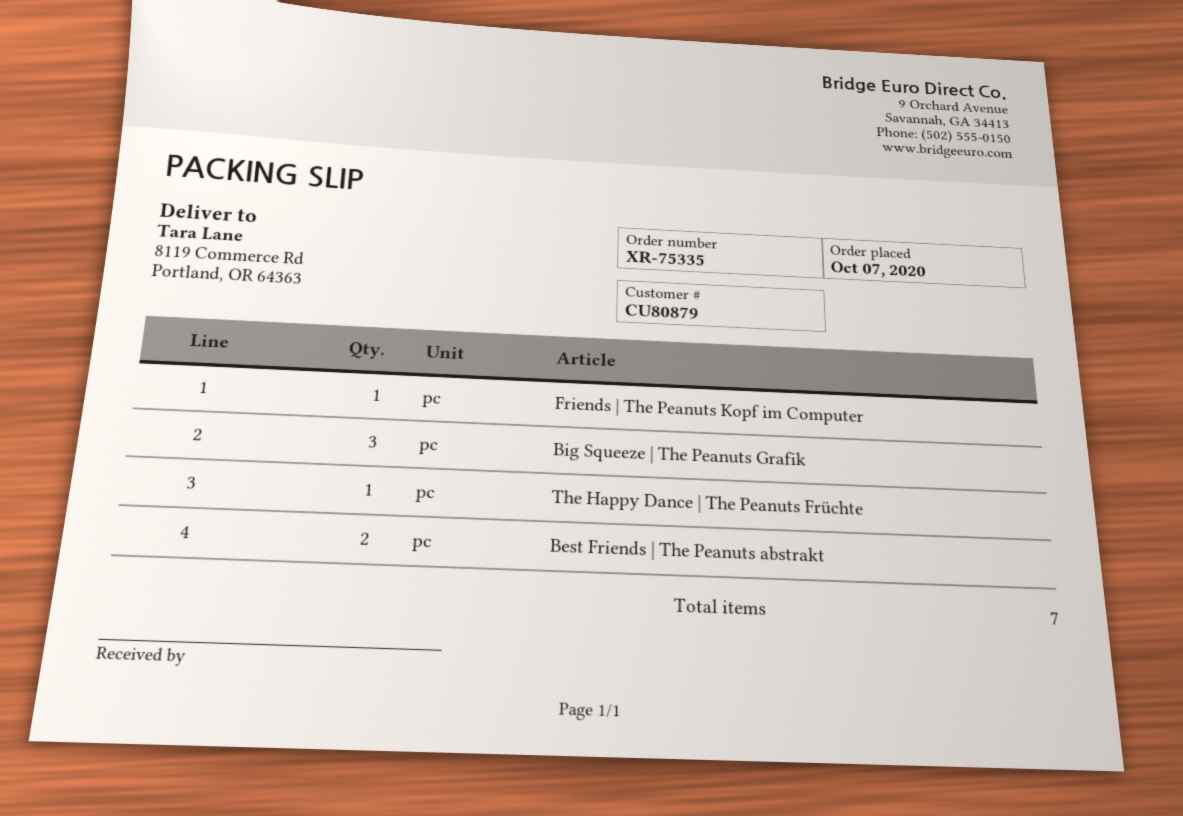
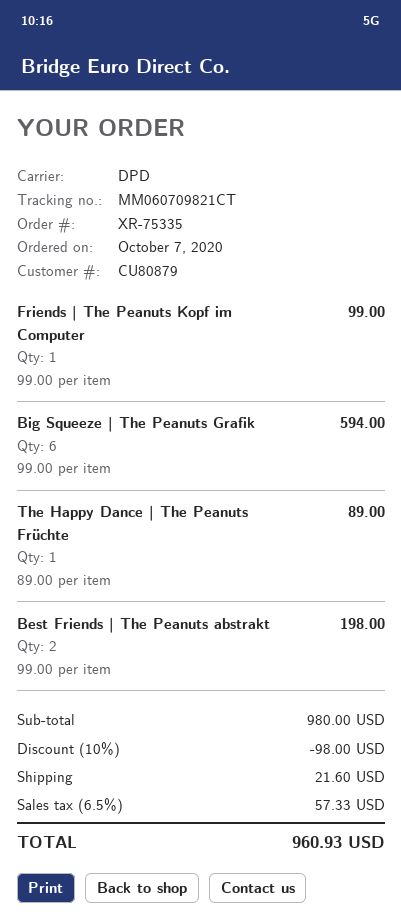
Big Squeeze | The Peanuts Grafik: 3 -> 6

